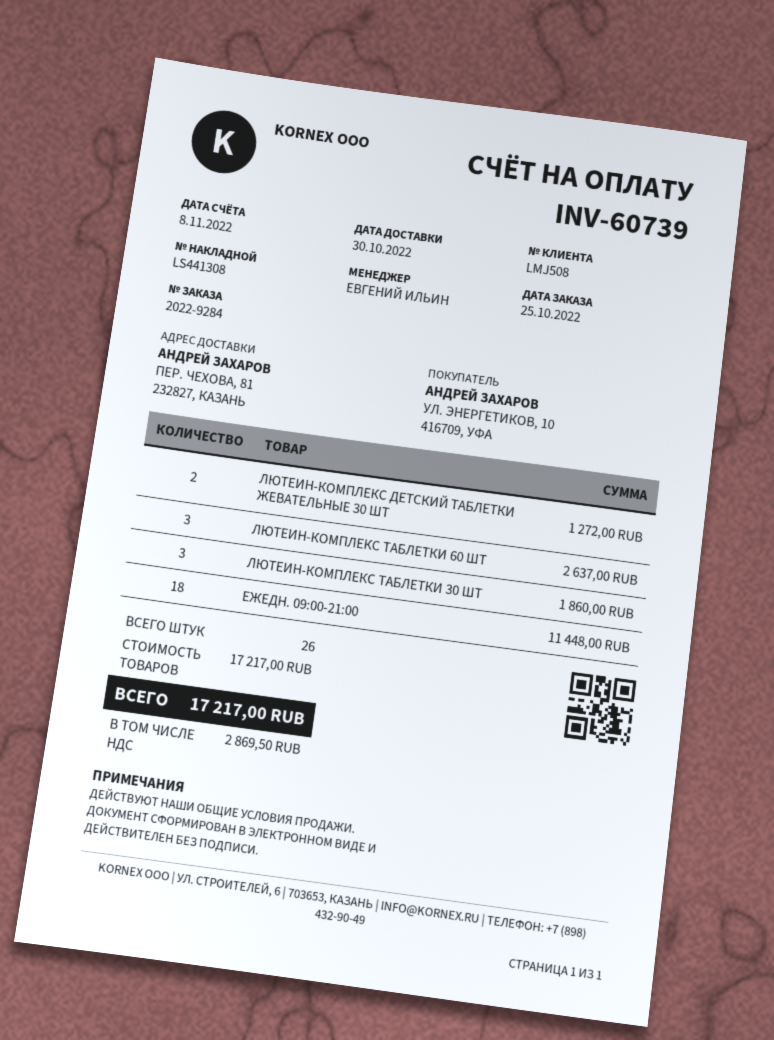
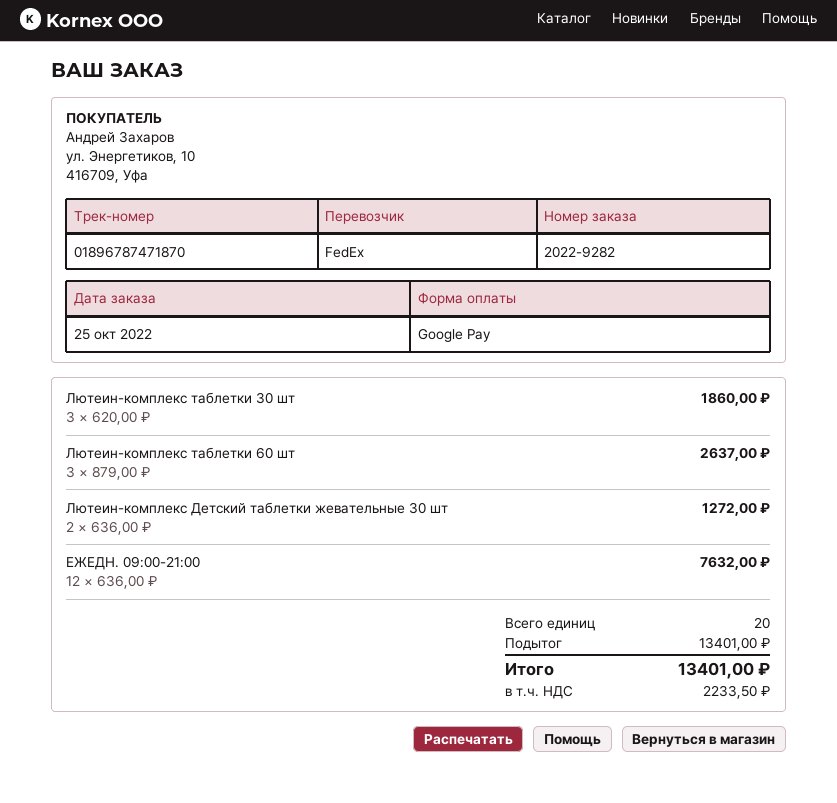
order number: 2022-9284 -> 2022-9282
ЕЖЕДН. 09:00-21:00: 18 for 11448.00 -> 12 for 7632.00
total quantity: 26 -> 20
subtotal: 17217.00 -> 13401.00
tax: 2869.50 -> 2233.50
total: 17217.00 -> 13401.00

